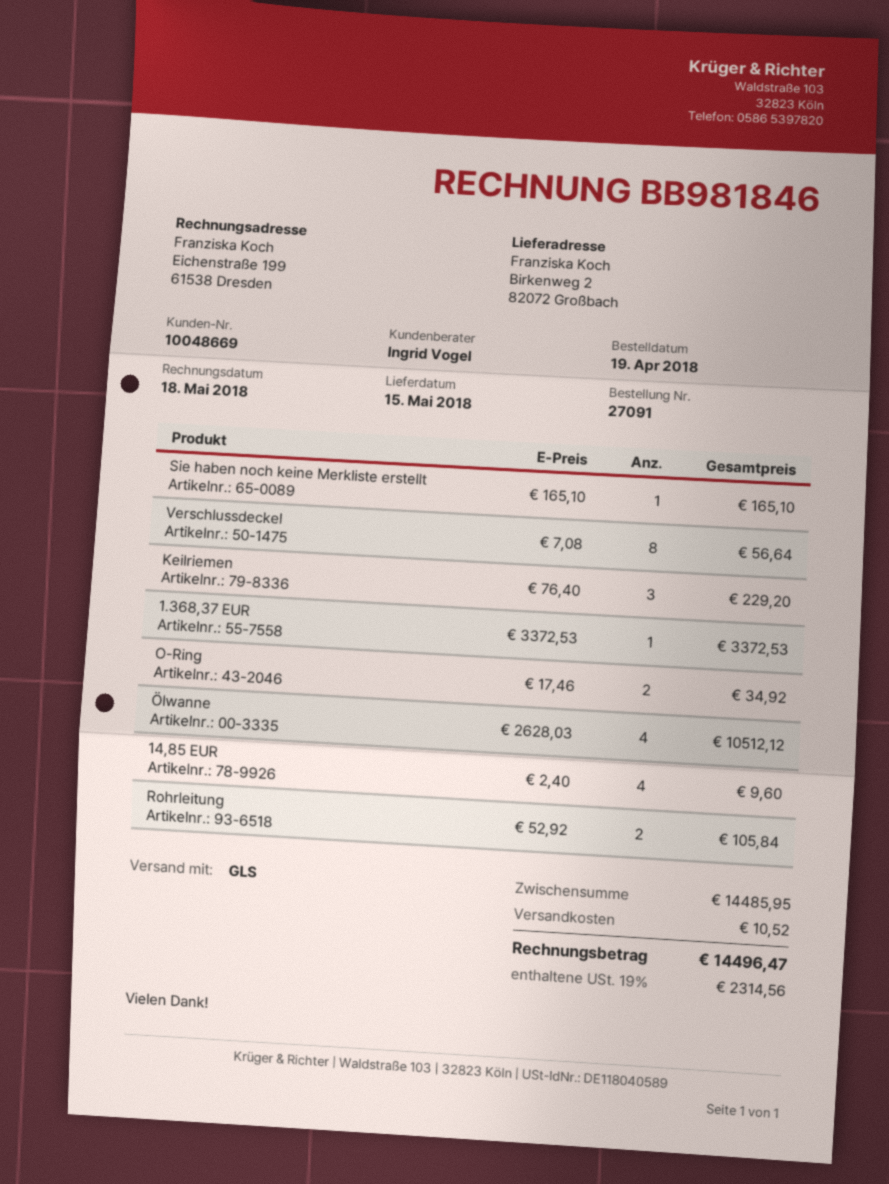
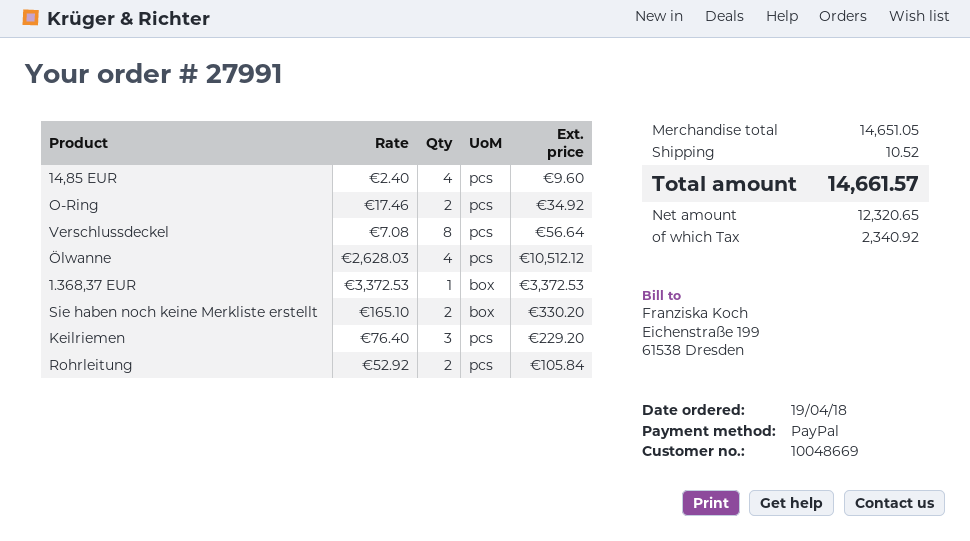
order number: 27091 -> 27991
Sie haben noch keine Merkliste erstellt: 1 x 165.10 = 165.10 -> 2 x 165.10 = 330.20
subtotal: 14485.95 -> 14651.05
tax: 2314.56 -> 2340.92
total: 14496.47 -> 14661.57

